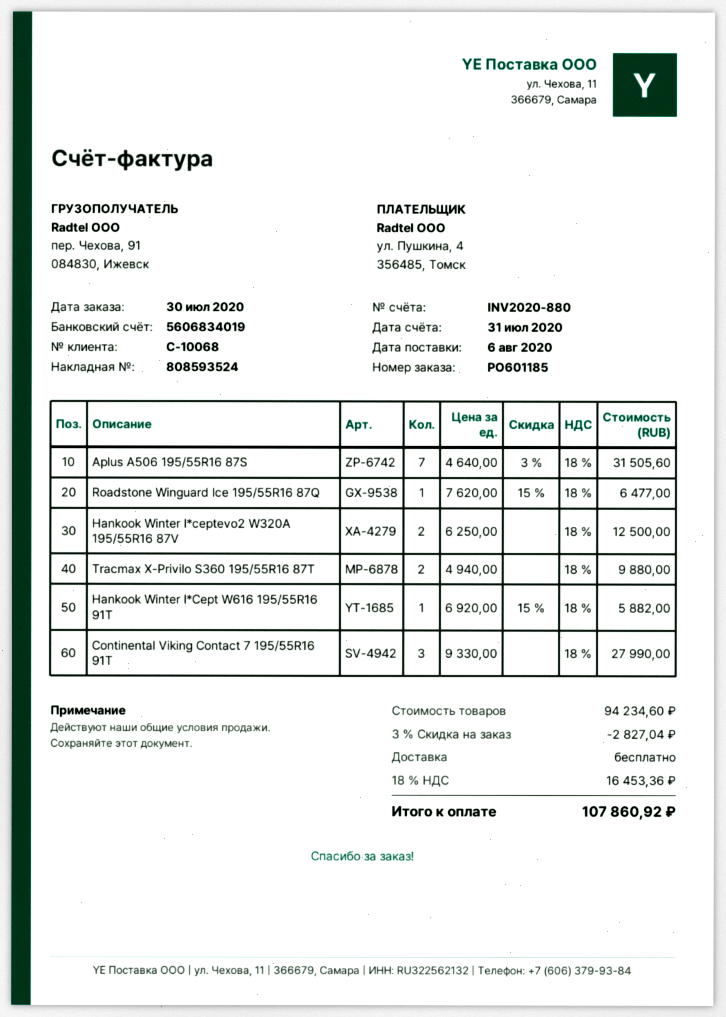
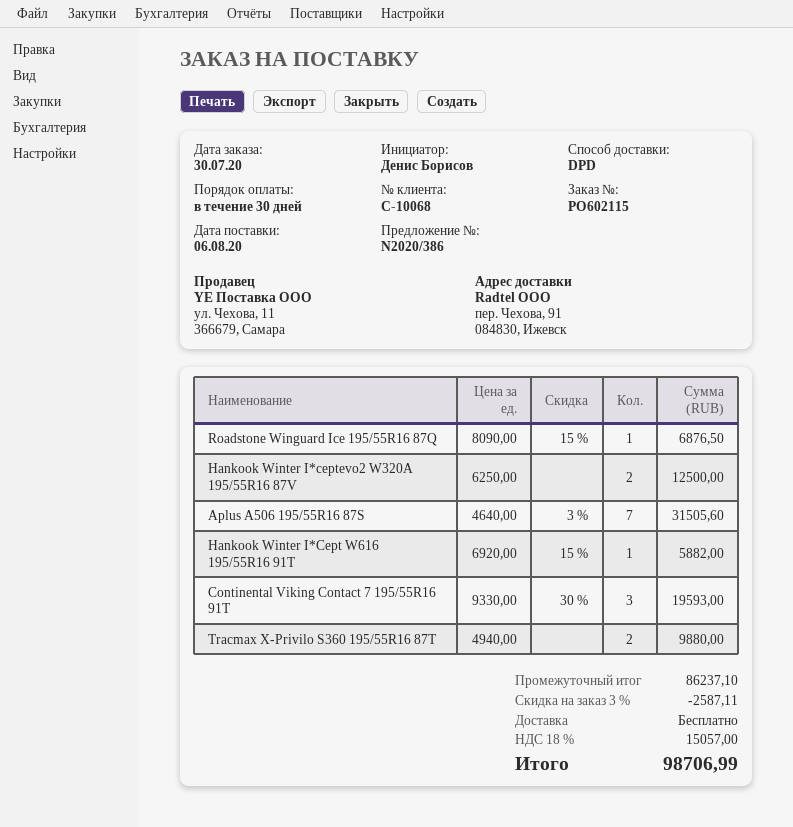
order number: PO601185 -> PO602115
Roadstone Winguard Ice 195/55R16 87Q: 1 x 7620.00 - 15% = 6477.00 -> 1 x 8090.00 - 15% = 6876.50
Continental Viking Contact 7 195/55R16 91T: 3 x 9330.00 = 27990.00 -> 3 x 9330.00 - 30% = 19593.00
subtotal: 94234.60 -> 86237.10
discount: 3% = 2827.04 -> 3% = 2587.11
tax: 18% = 16453.36 -> 18% = 15057.00
total: 107860.92 -> 98706.99

